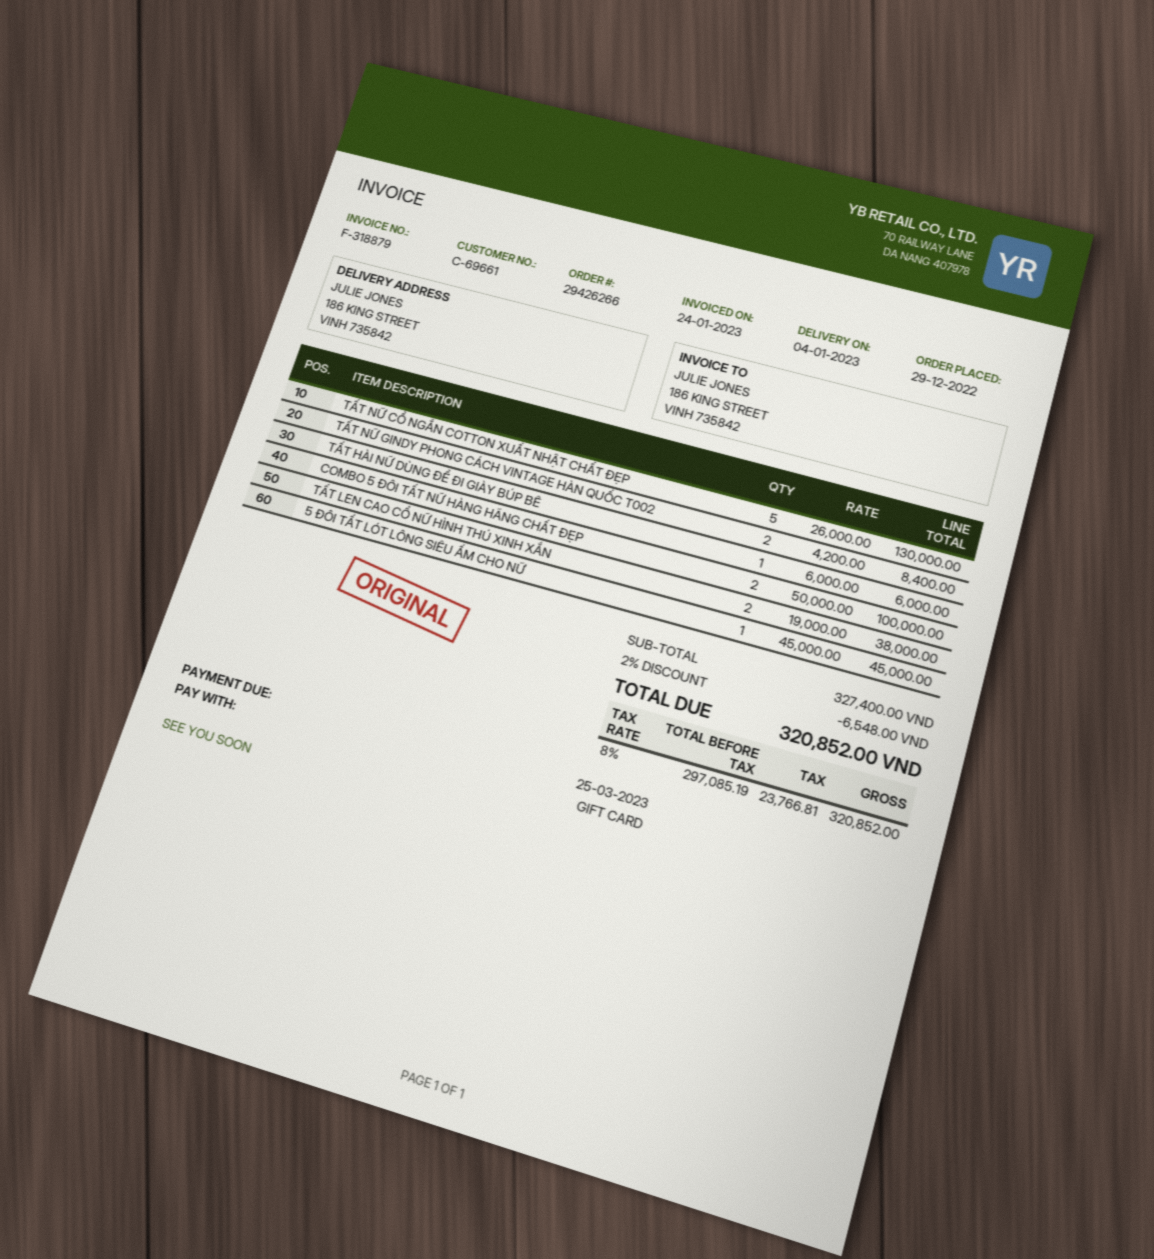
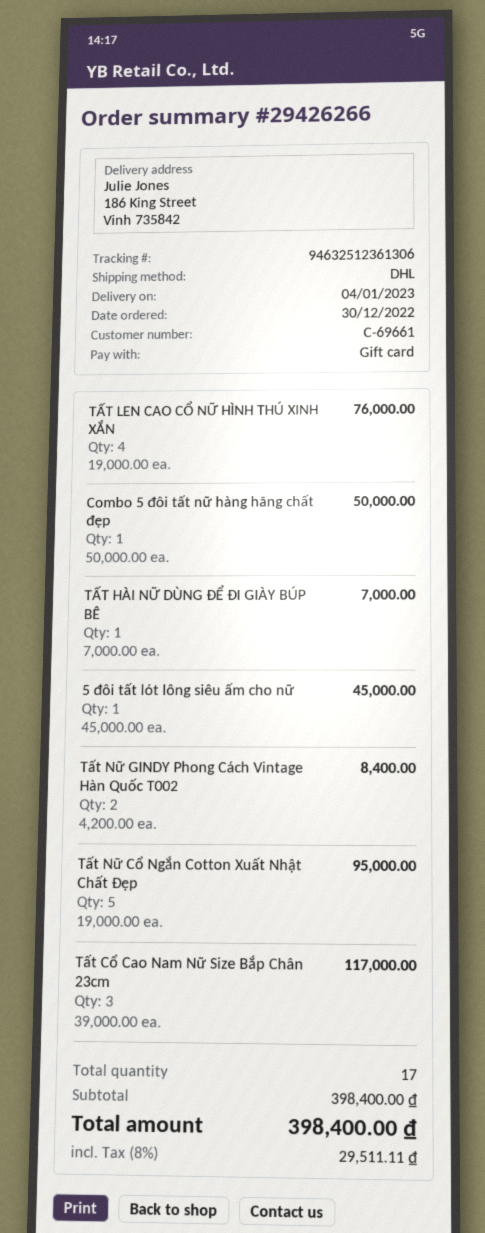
order date: 2022-12-29 -> 2022-12-30
TẤT NỮ CỔ NGẮN COTTON XUẤT NHẬT CHẤT ĐẸP: 5 x 26000.00 = 130000.00 -> 5 x 19000.00 = 95000.00
TẤT HÀI NỮ DÙNG ĐỂ ĐI GIÀY BÚP BÊ: 1 x 6000.00 = 6000.00 -> 1 x 7000.00 = 7000.00
COMBO 5 ĐÔI TẤT NỮ HÀNG HÃNG CHẤT ĐẸP: 2 x 50000.00 = 100000.00 -> 1 x 50000.00 = 50000.00
TẤT LEN CAO CỔ NỮ HÌNH THÚ XINH XẮN: 2 x 19000.00 = 38000.00 -> 4 x 19000.00 = 76000.00
Tất Cổ Cao Nam Nữ Size Bắp Chân 23cm: none -> 3 x 39000.00 = 117000.00
subtotal: 327400.00 -> 398400.00
discount: 2% = 6548.00 -> none
tax: 8% = 23766.81 -> 8% = 29511.11
total: 320852.00 -> 398400.00

